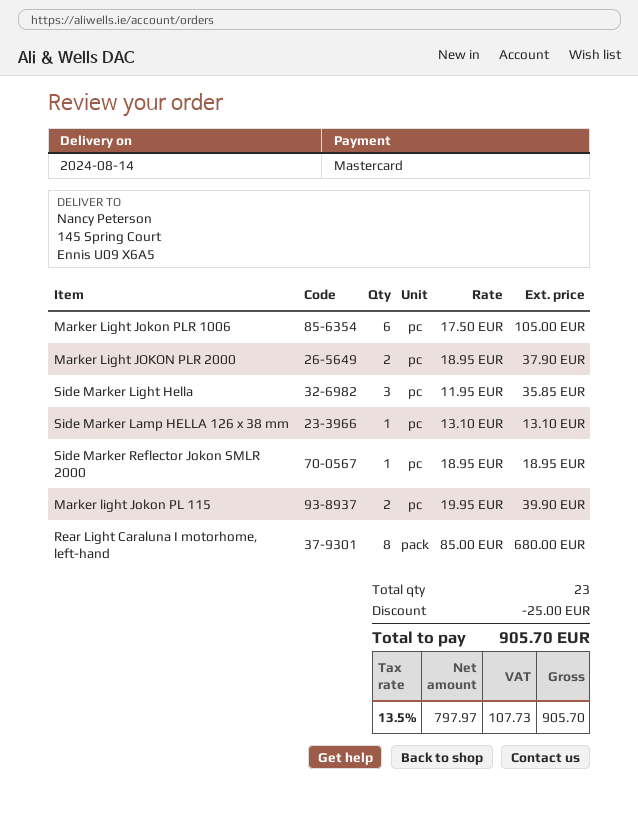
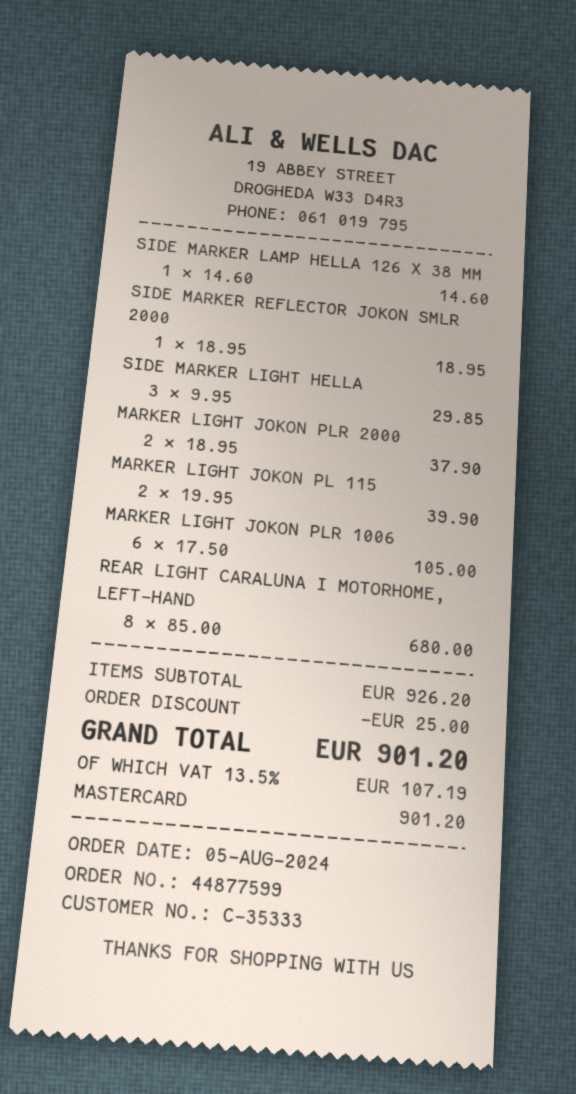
Side Marker Light Hella: 3 x 11.95 = 35.85 -> 3 x 9.95 = 29.85
Side Marker Lamp HELLA 126 x 38 mm: 1 x 13.10 = 13.10 -> 1 x 14.60 = 14.60
tax: 13.5% = 107.73 -> 13.5% = 107.19
total: 905.70 -> 901.20

